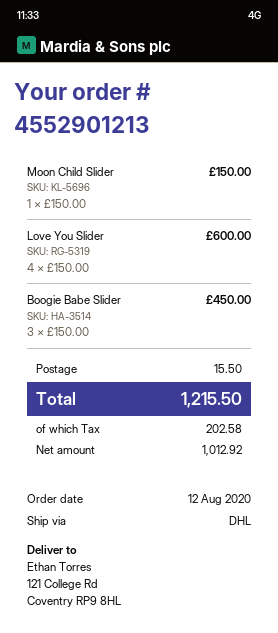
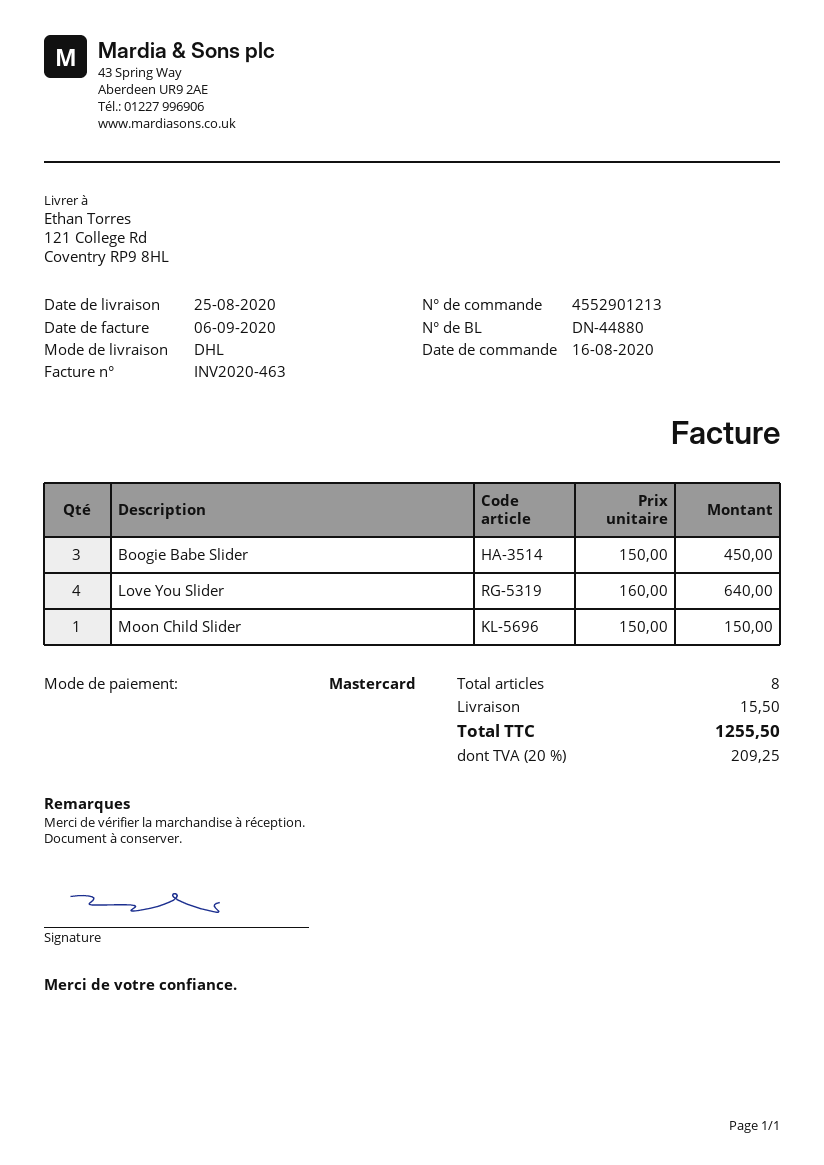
order date: 2020-08-12 -> 2020-08-16
Love You Slider: 4 x 150.00 = 600.00 -> 4 x 160.00 = 640.00
tax: 202.58 -> 209.25
total: 1215.50 -> 1255.50

